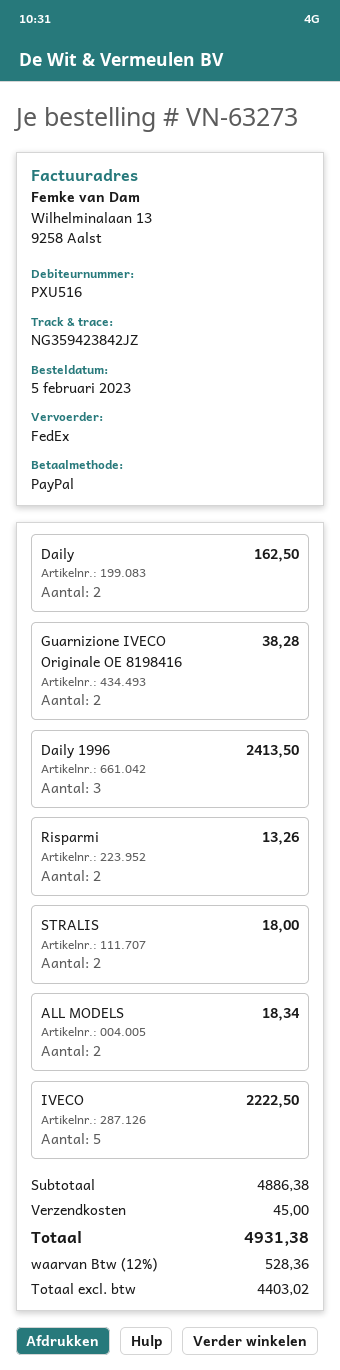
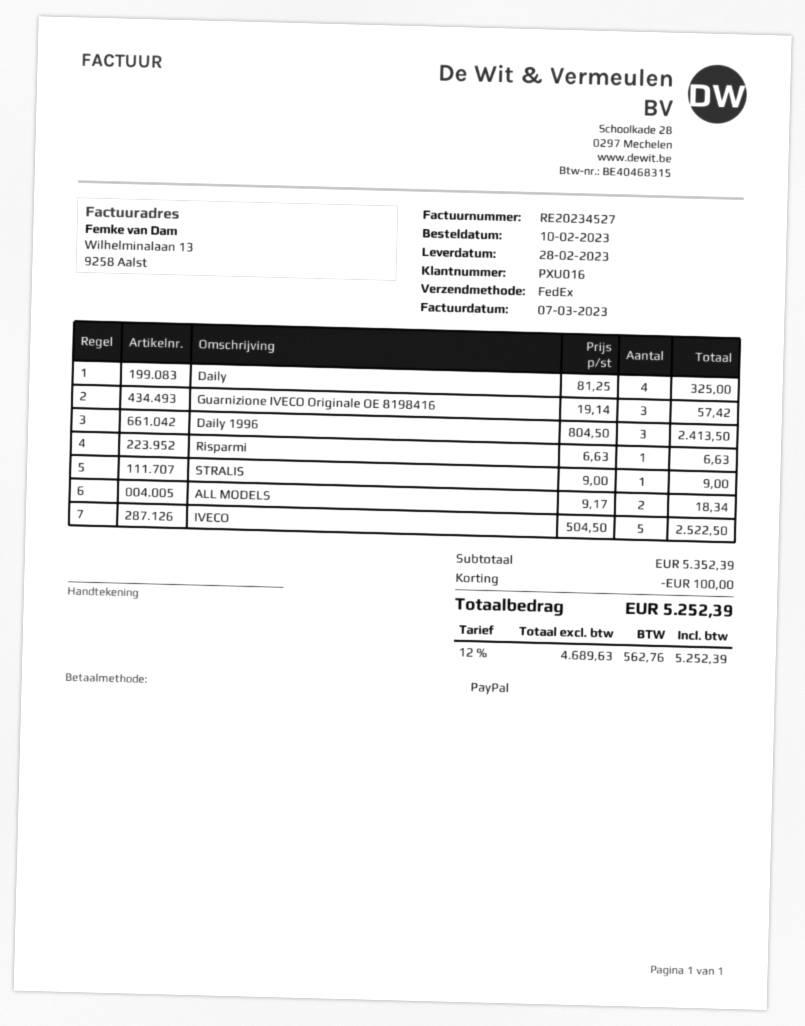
order date: 2023-02-05 -> 2023-02-10
customer number: PXU516 -> PXU016
Daily: 2 for 162.50 -> 4 for 325.00
Guarnizione IVECO Originale OE 8198416: 2 for 38.28 -> 3 for 57.42
Risparmi: 2 for 13.26 -> 1 for 6.63
STRALIS: 2 for 18.00 -> 1 for 9.00
IVECO: 5 for 2222.50 -> 5 for 2522.50
subtotal: 4886.38 -> 5352.39
discount: none -> 100.00
shipping: 45.00 -> none
net: 4403.02 -> 4689.63
tax: 12% = 528.36 -> 12% = 562.76
total: 4931.38 -> 5252.39

